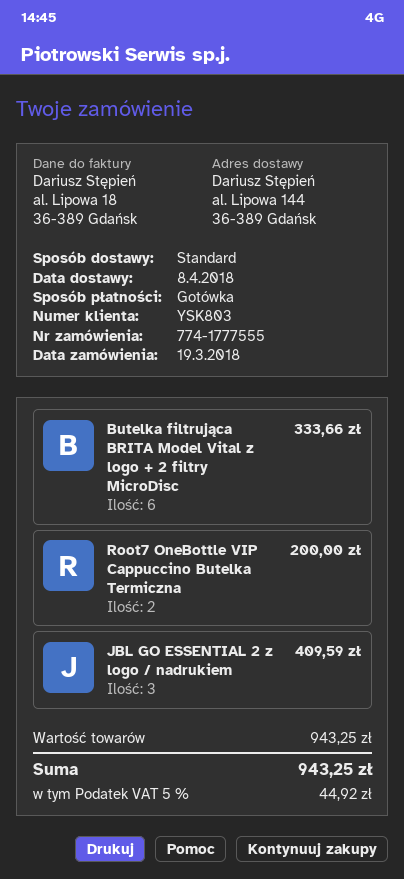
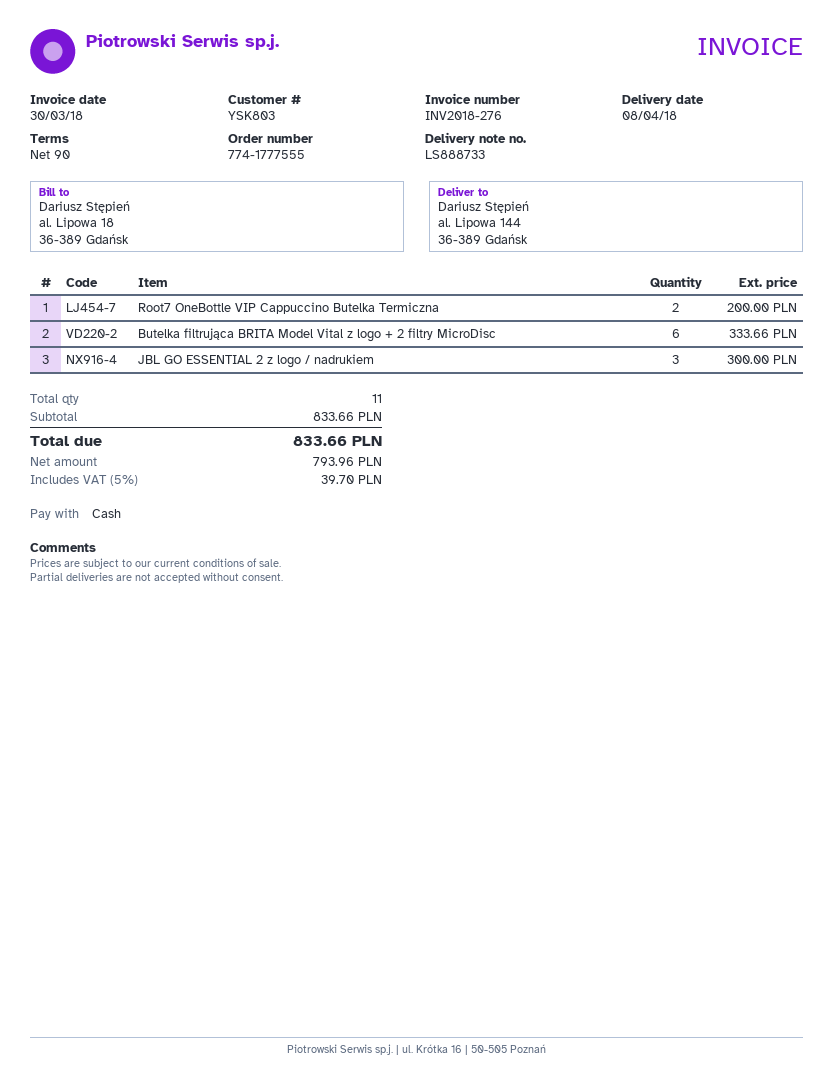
JBL GO ESSENTIAL 2 z logo / nadrukiem: 3 for 409.59 -> 3 for 300.00
subtotal: 943.25 -> 833.66
tax: 5% = 44.92 -> 5% = 39.70
total: 943.25 -> 833.66

